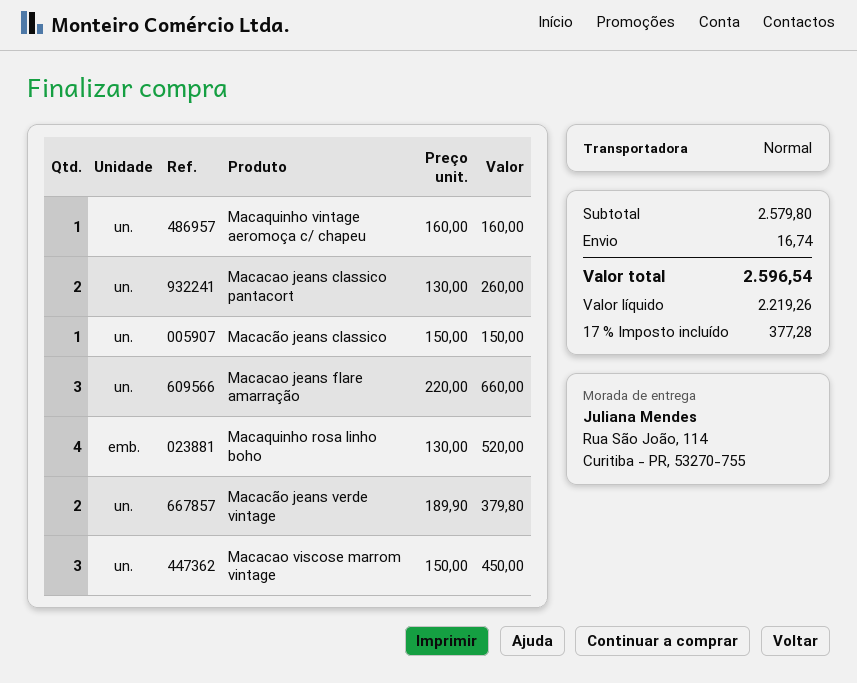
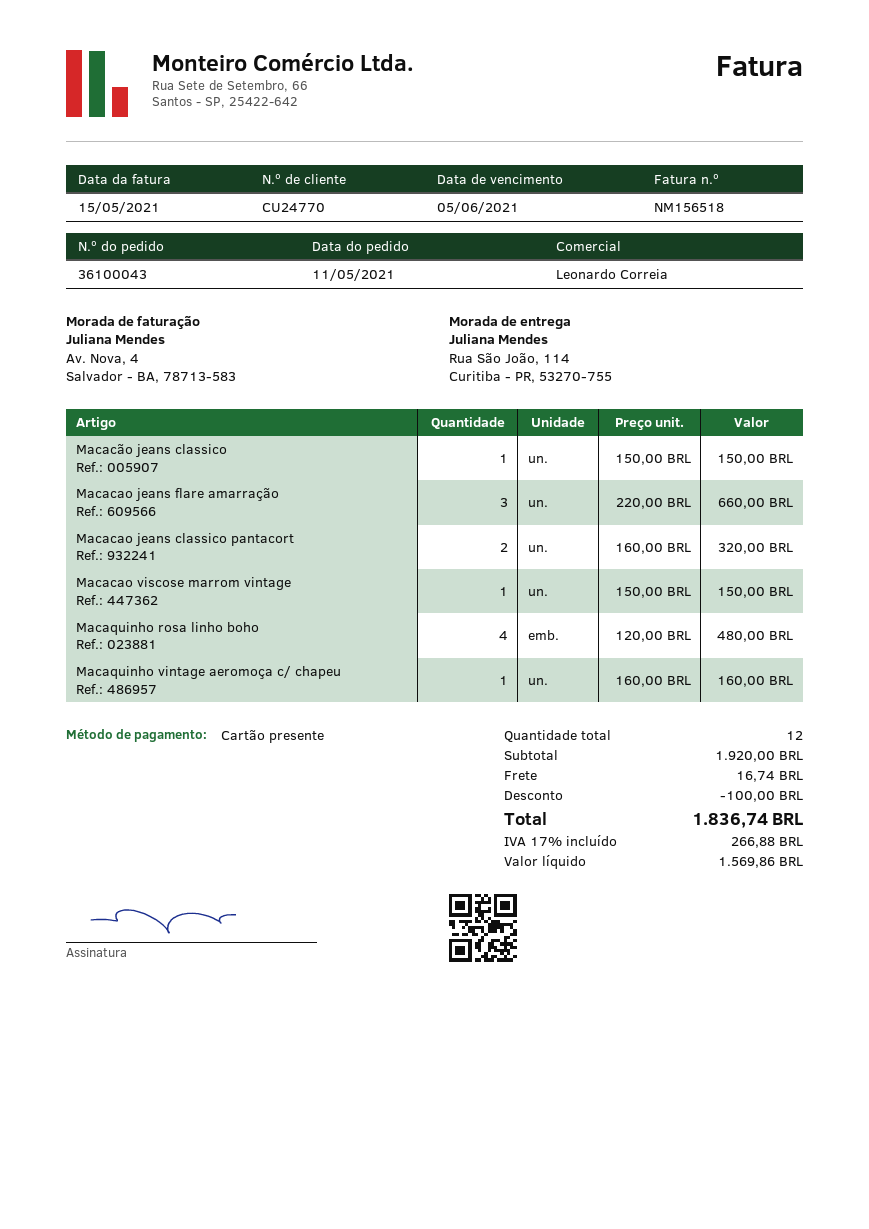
Macacao jeans classico pantacort: 2 x 130.00 = 260.00 -> 2 x 160.00 = 320.00
Macaquinho rosa linho boho: 4 x 130.00 = 520.00 -> 4 x 120.00 = 480.00
Macacão jeans verde vintage: 2 x 189.90 = 379.80 -> none
Macacao viscose marrom vintage: 3 x 150.00 = 450.00 -> 1 x 150.00 = 150.00
subtotal: 2579.80 -> 1920.00
discount: none -> 100.00
net: 2219.26 -> 1569.86
tax: 17% = 377.28 -> 17% = 266.88
total: 2596.54 -> 1836.74

